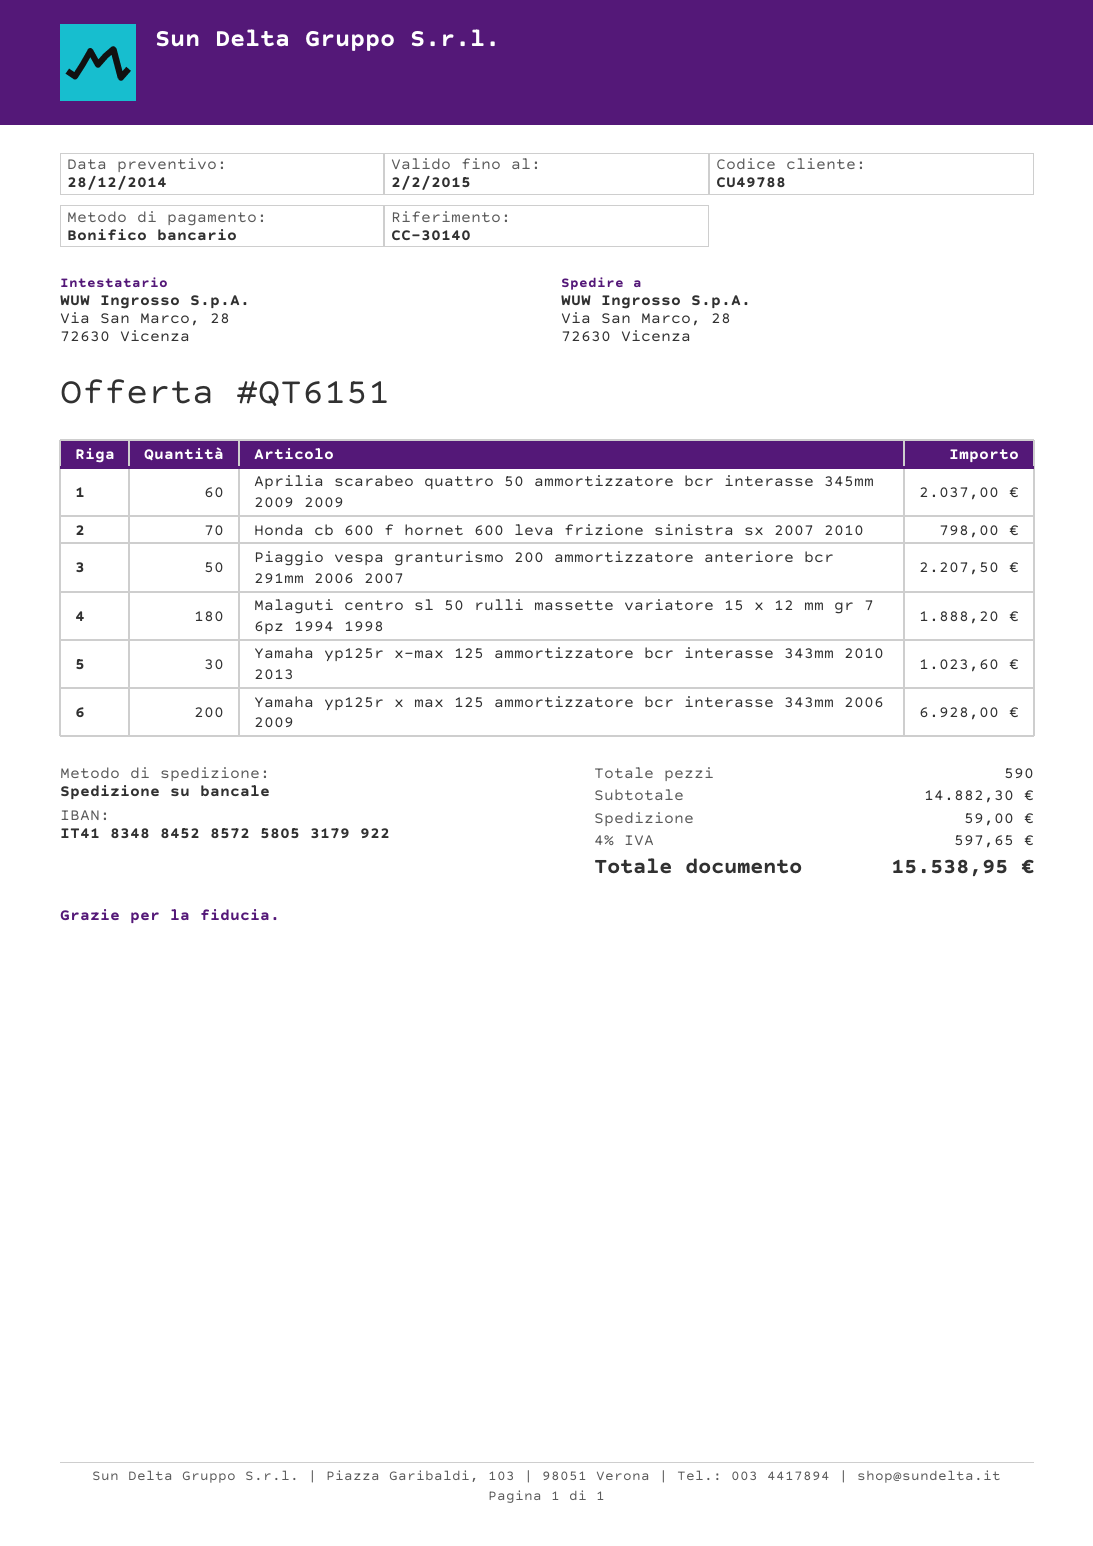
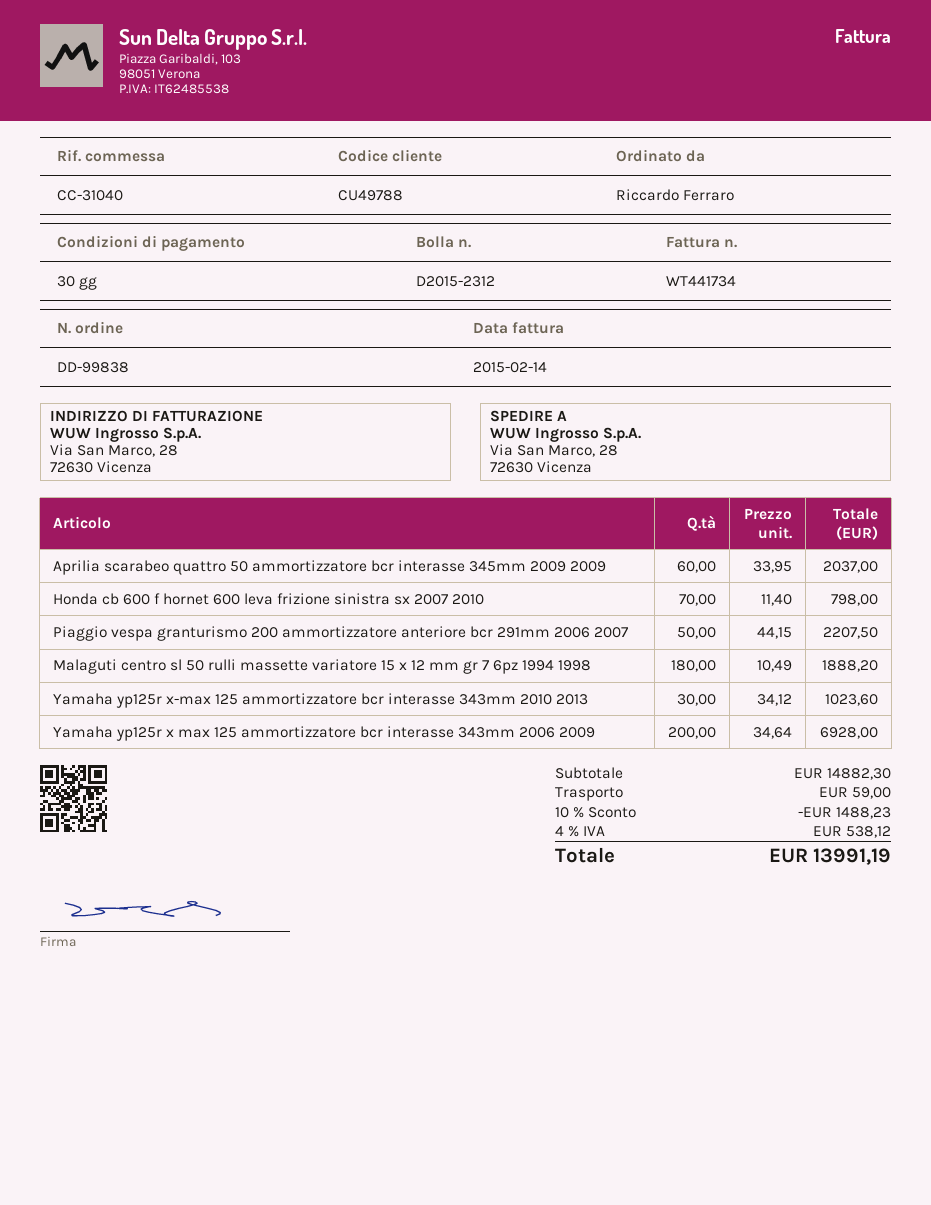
reference: CC-30140 -> CC-31040
discount: none -> 10% = 1488.23
tax: 4% = 597.65 -> 4% = 538.12
total: 15538.95 -> 13991.19

